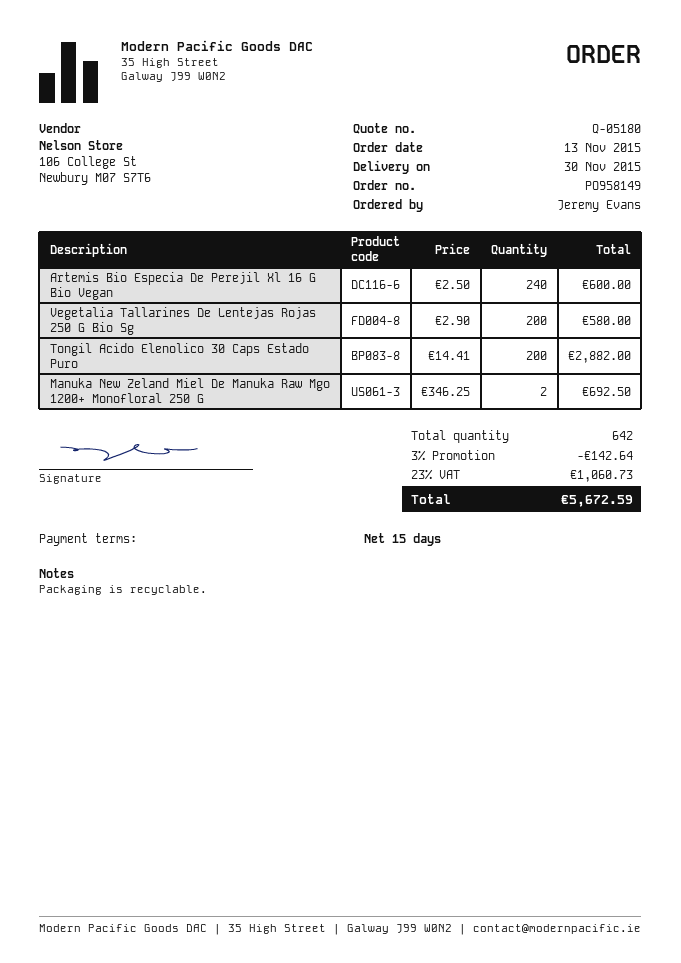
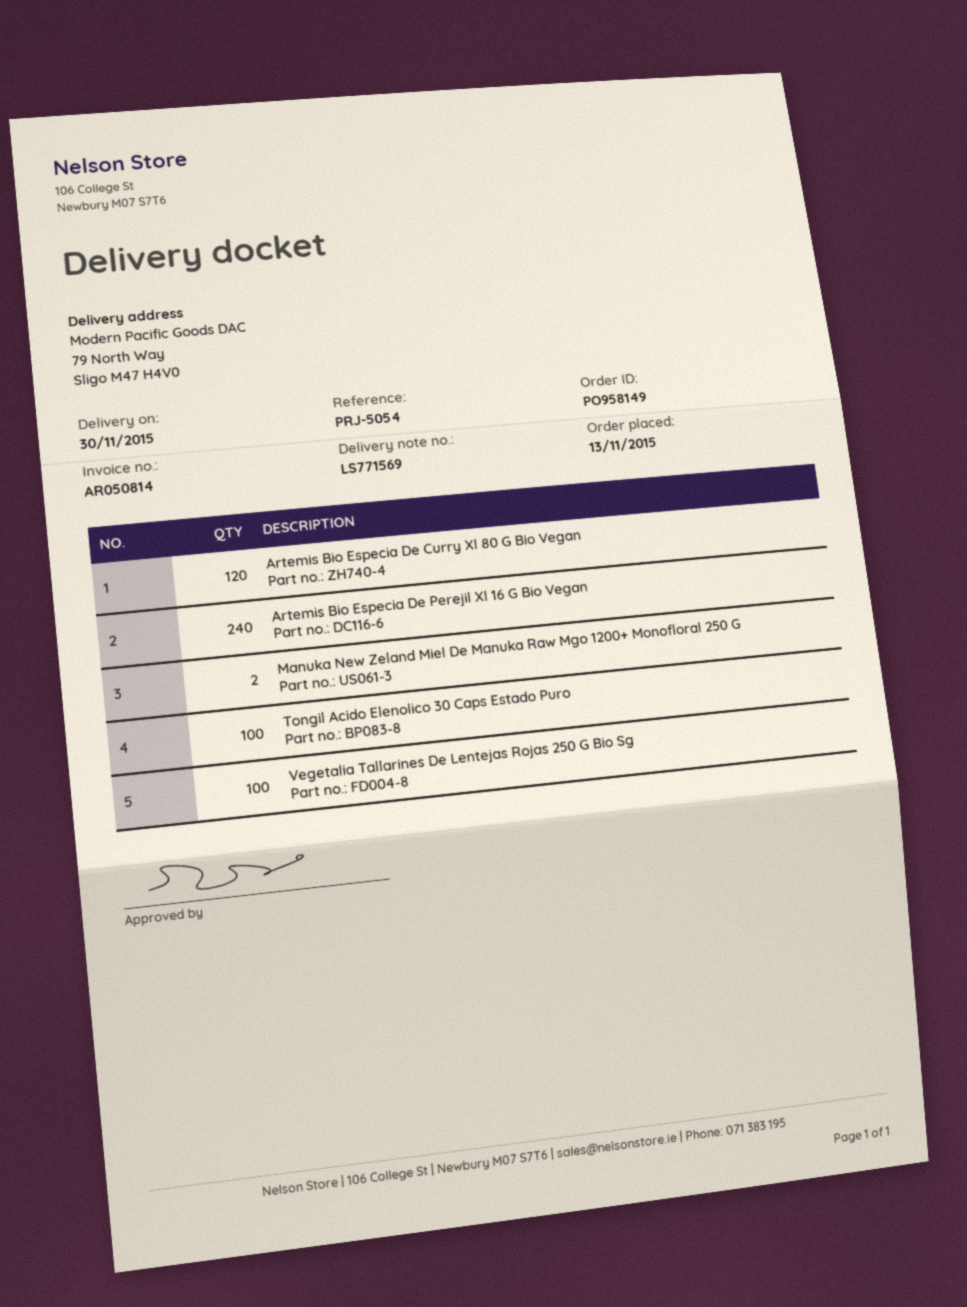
Vegetalia Tallarines De Lentejas Rojas 250 G Bio Sg: 200 -> 100
Tongil Acido Elenolico 30 Caps Estado Puro: 200 -> 100
Artemis Bio Especia De Curry Xl 80 G Bio Vegan: none -> 120

